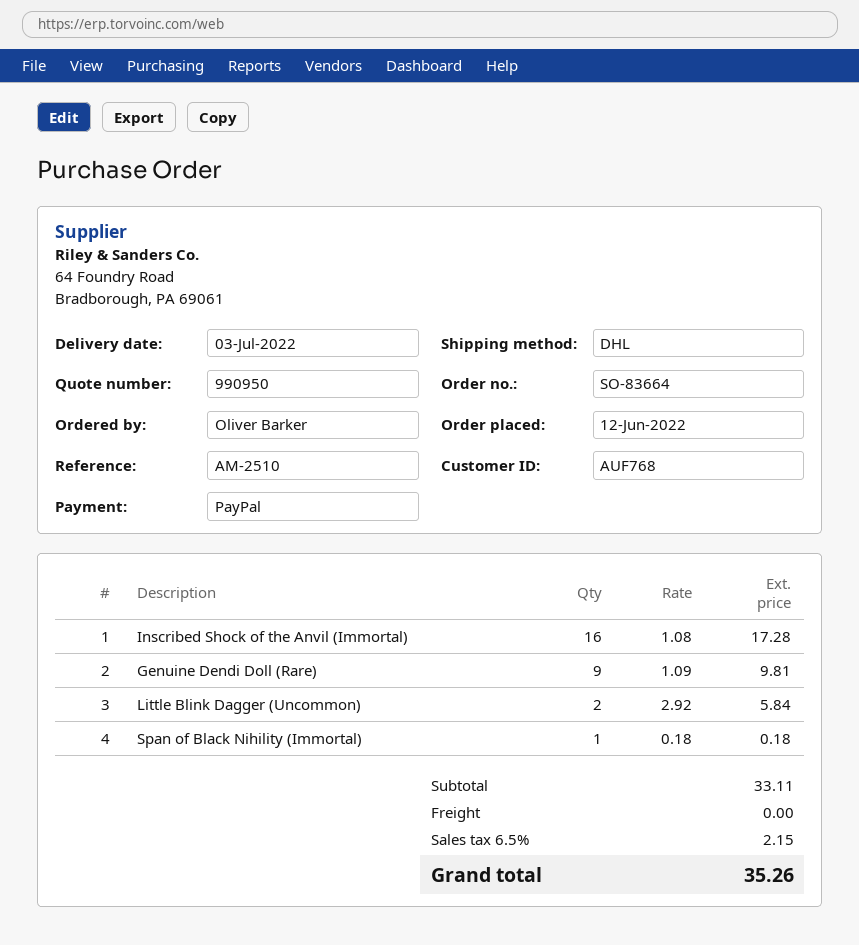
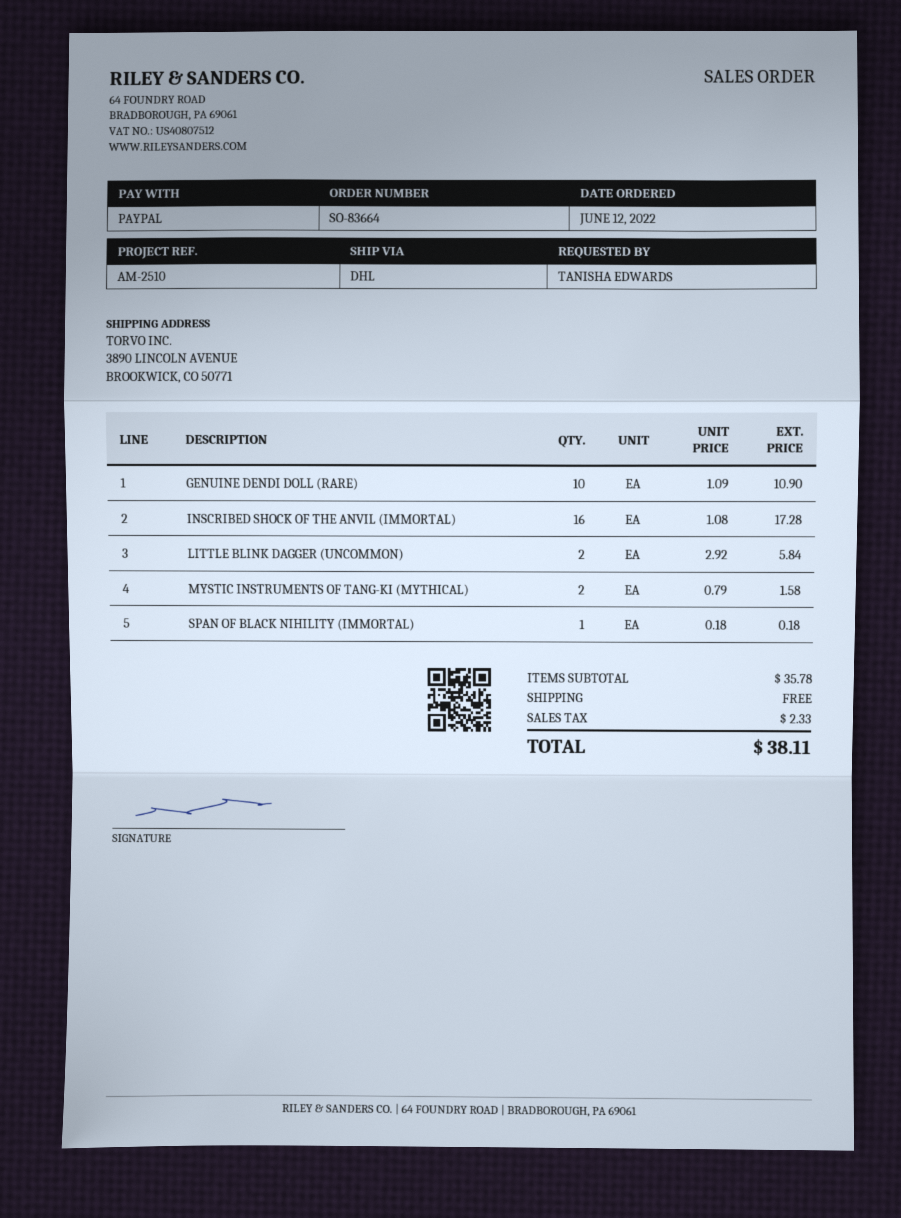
ordered by: Oliver Barker -> TANISHA EDWARDS
Genuine Dendi Doll (Rare): 9 x 1.09 = 9.81 -> 10 x 1.09 = 10.90
MYSTIC INSTRUMENTS OF TANG-KI (MYTHICAL): none -> 2 x 0.79 = 1.58
subtotal: 33.11 -> 35.78
tax: 2.15 -> 2.33
total: 35.26 -> 38.11

